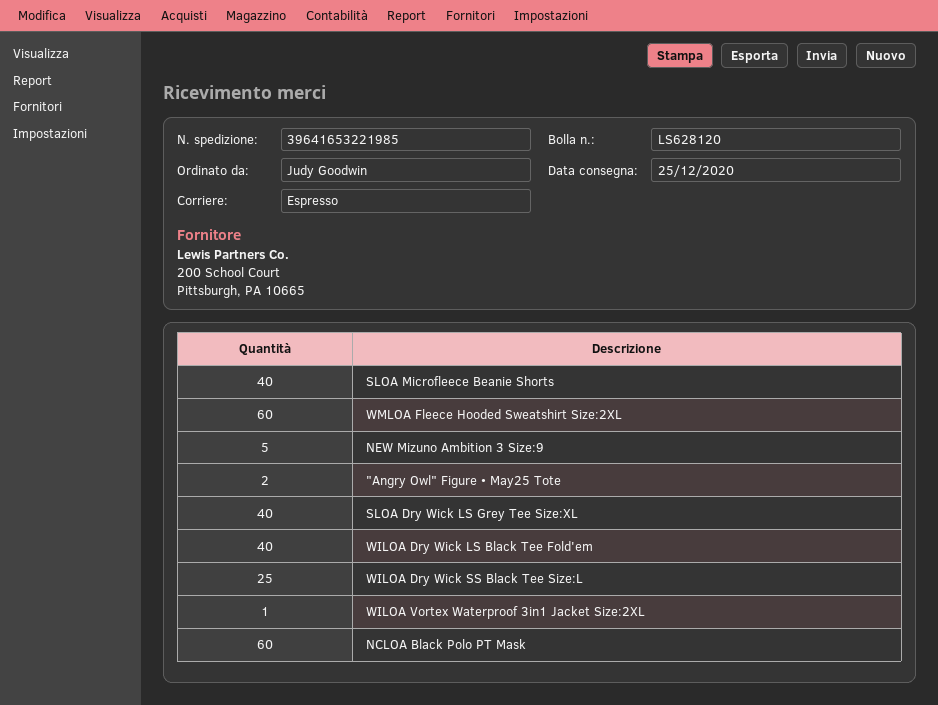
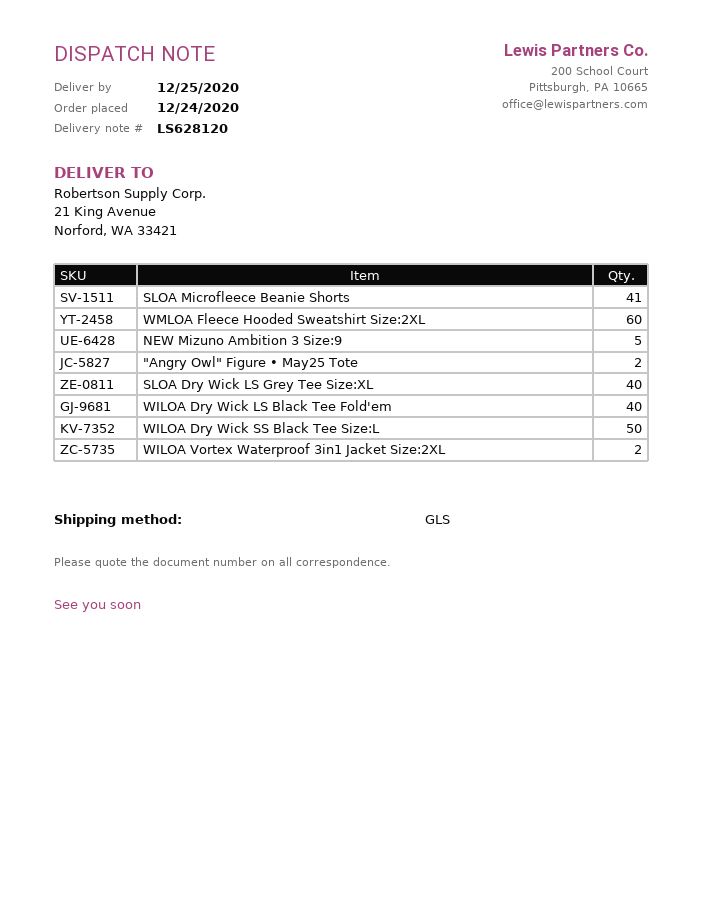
shipping method: express -> GLS
SLOA Microfleece Beanie Shorts: 40 -> 41
WILOA Dry Wick SS Black Tee Size:L: 25 -> 50
WILOA Vortex Waterproof 3in1 Jacket Size:2XL: 1 -> 2
NCLOA Black Polo PT Mask: 60 -> none

